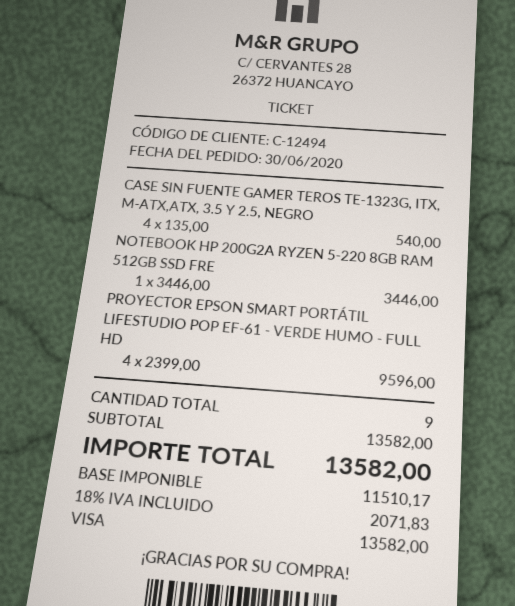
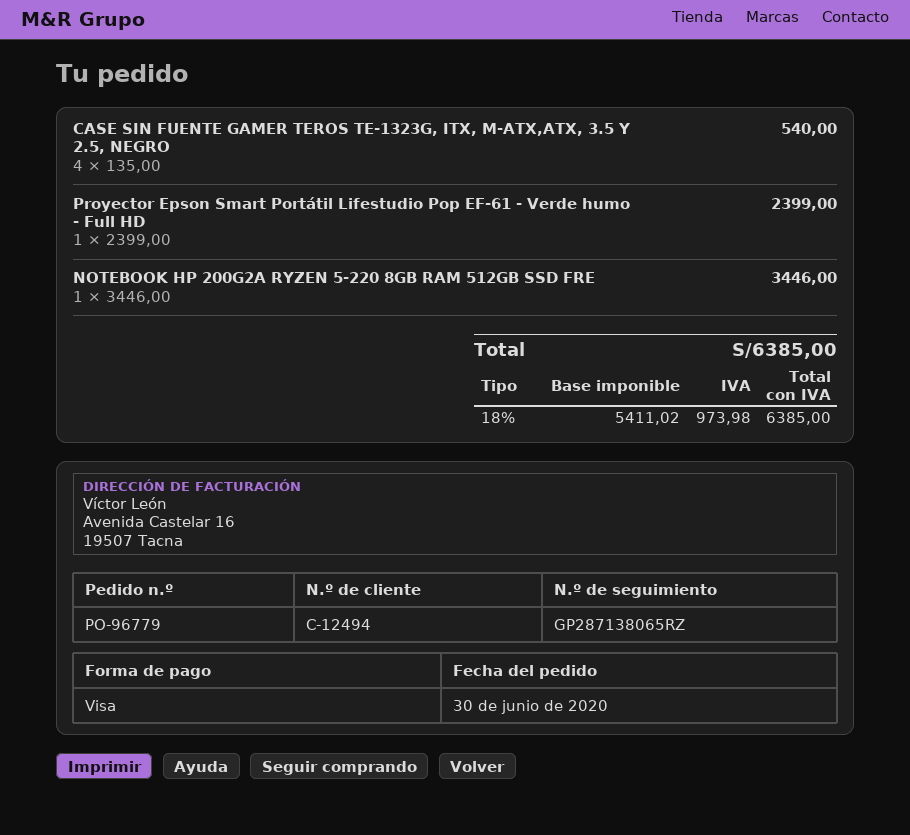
PROYECTOR EPSON SMART PORTÁTIL LIFESTUDIO POP EF-61 - VERDE HUMO - FULL HD: 4 x 2399.00 = 9596.00 -> 1 x 2399.00 = 2399.00
net: 11510.17 -> 5411.02
tax: 18% = 2071.83 -> 18% = 973.98
total: 13582.00 -> 6385.00

